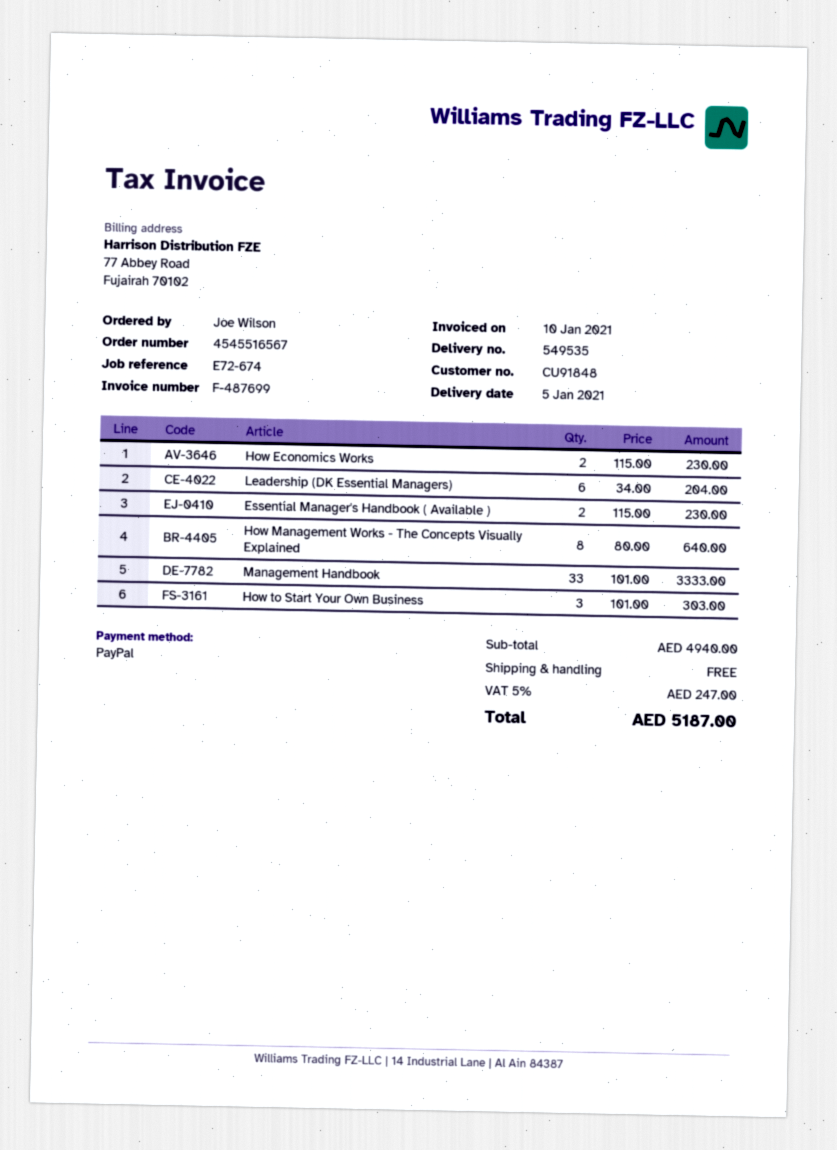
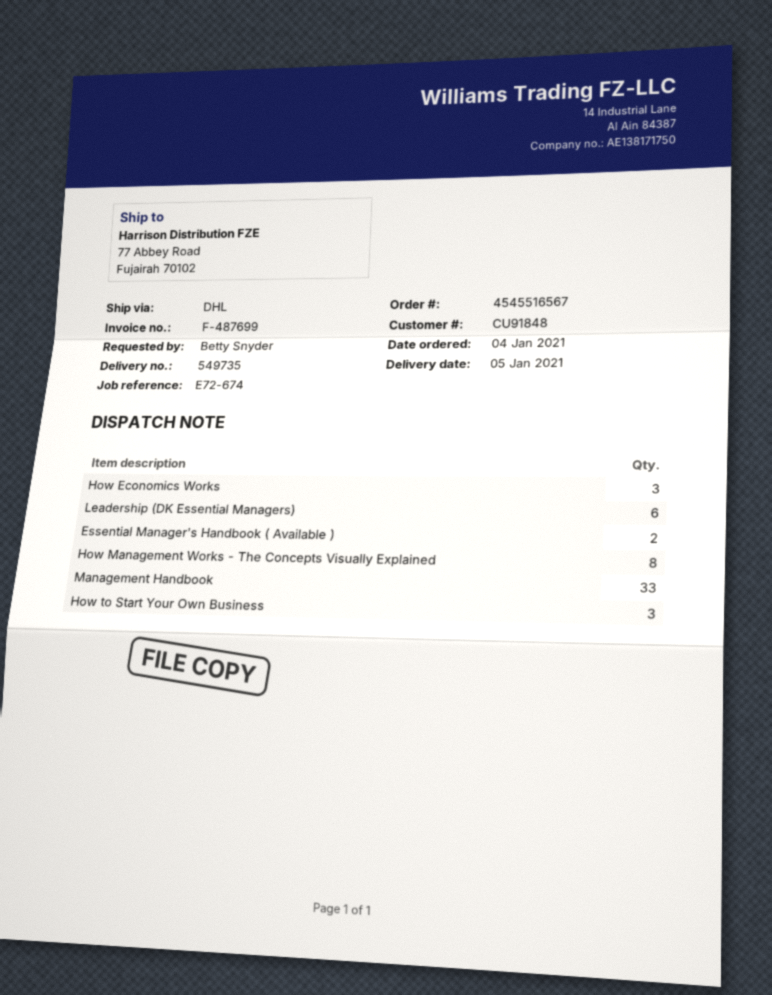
delivery note number: 549535 -> 549735
ordered by: Joe Wilson -> Betty Snyder
How Economics Works: 2 -> 3

